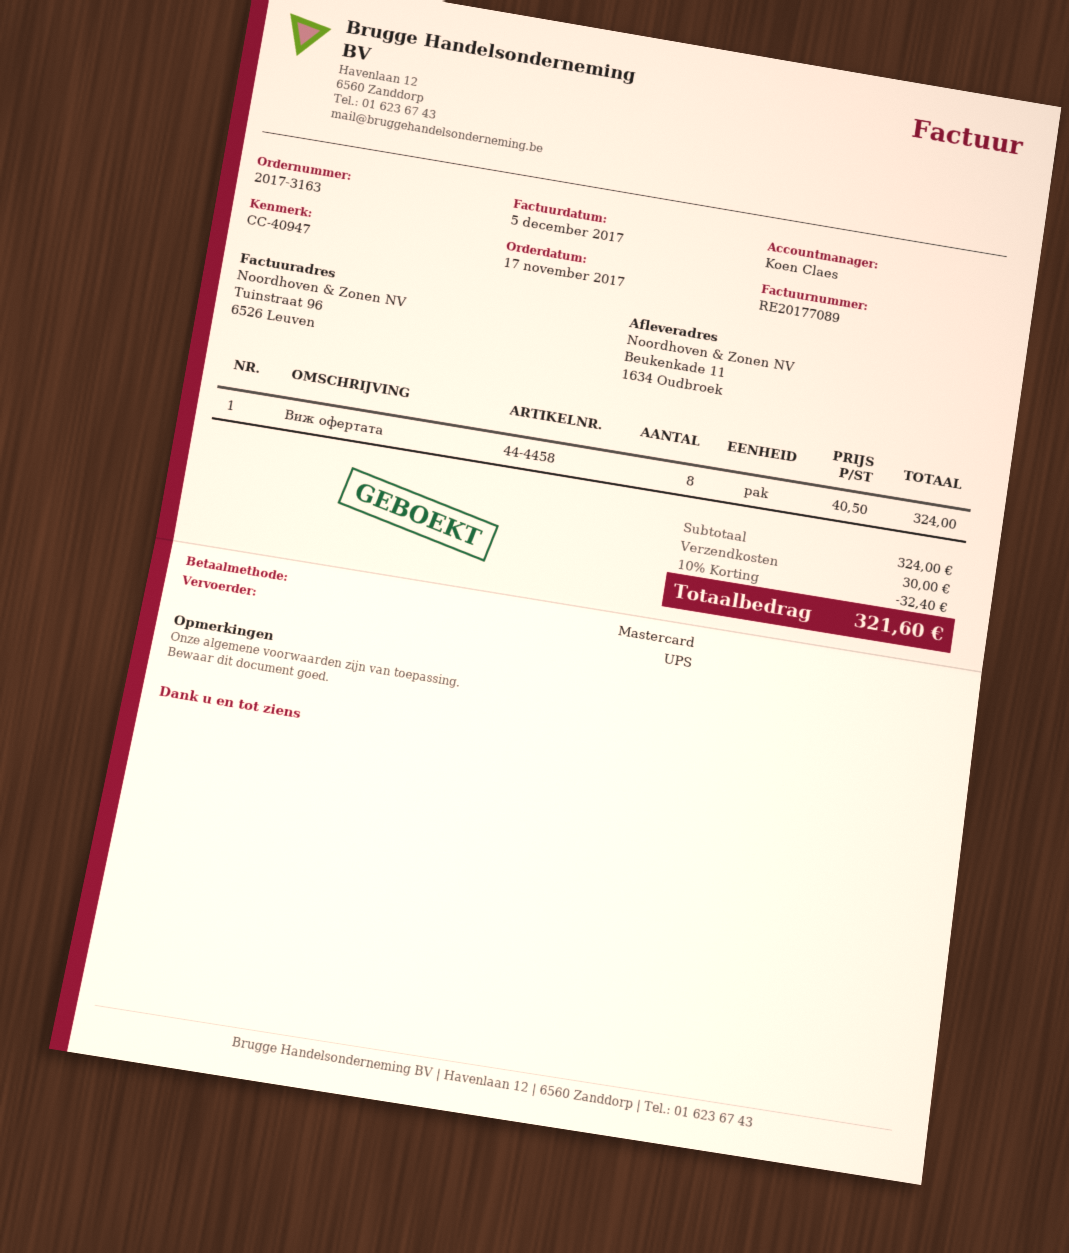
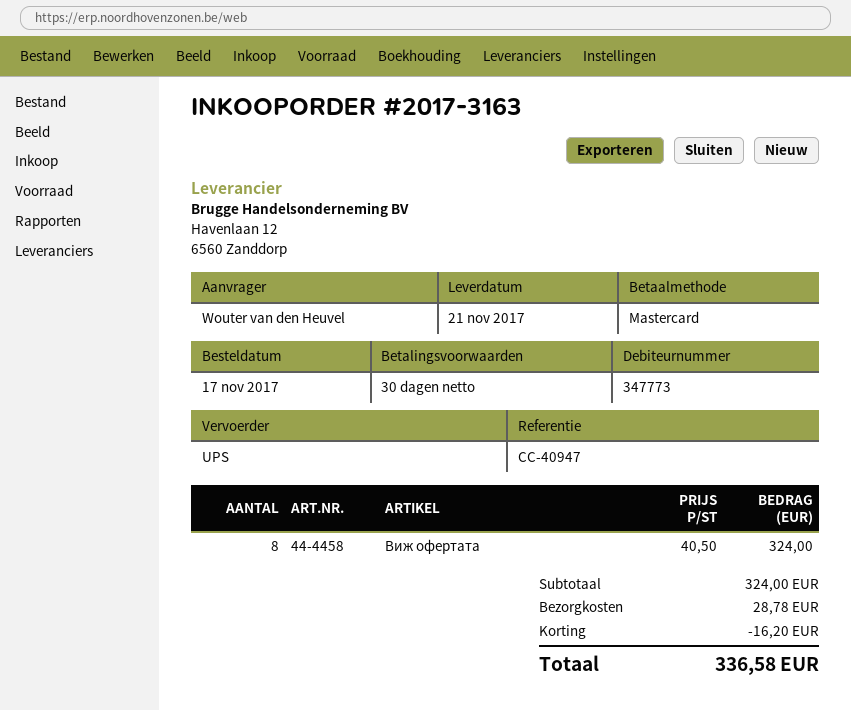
discount: 32.40 -> 16.20
shipping: 30.00 -> 28.78
total: 321.60 -> 336.58

